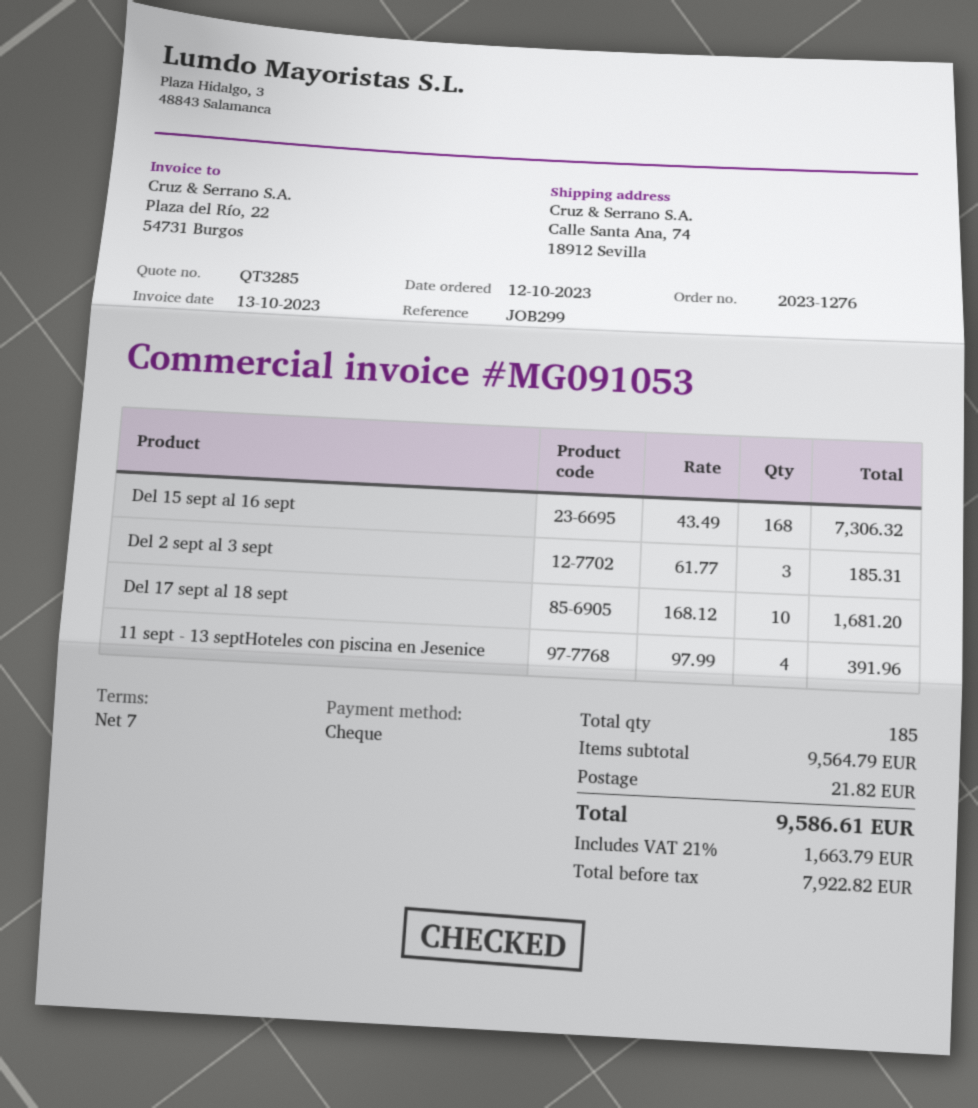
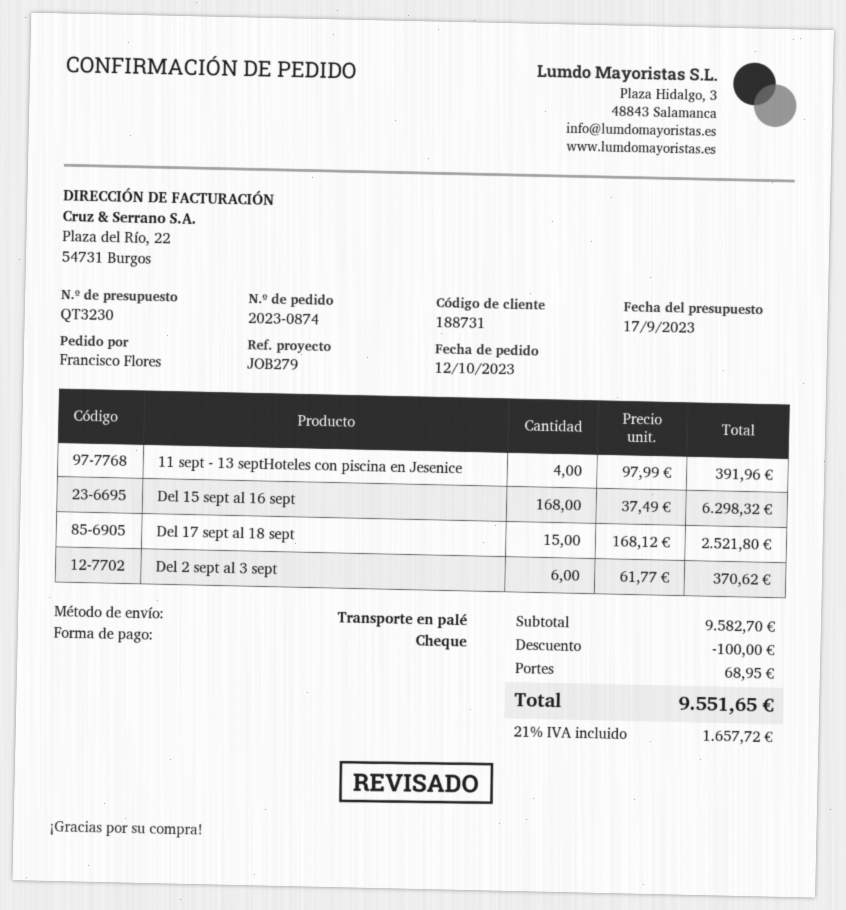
quote number: QT3285 -> QT3230
order number: 2023-1276 -> 2023-0874
reference: JOB299 -> JOB279
Del 15 sept al 16 sept: 168 x 43.49 = 7306.32 -> 168 x 37.49 = 6298.32
Del 2 sept al 3 sept: 3 x 61.77 = 185.31 -> 6 x 61.77 = 370.62
Del 17 sept al 18 sept: 10 x 168.12 = 1681.20 -> 15 x 168.12 = 2521.80
subtotal: 9564.79 -> 9582.70
discount: none -> 100.00
shipping: 21.82 -> 68.95
tax: 21% = 1663.79 -> 21% = 1657.72
total: 9586.61 -> 9551.65

